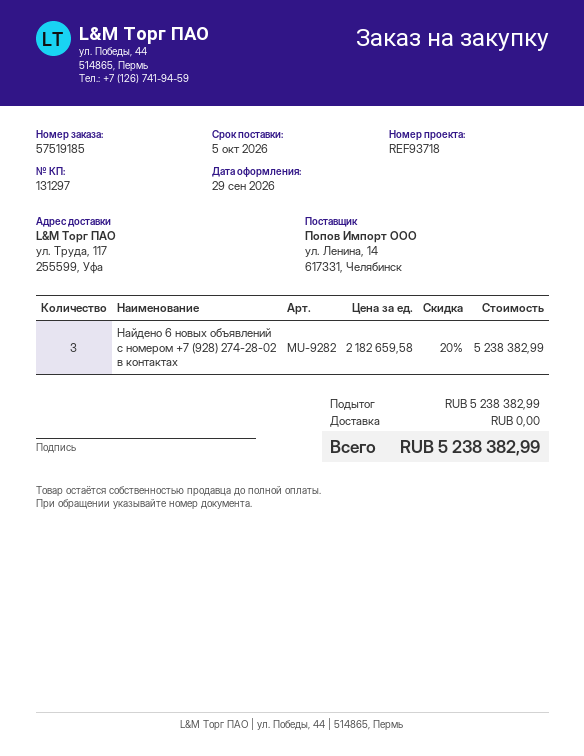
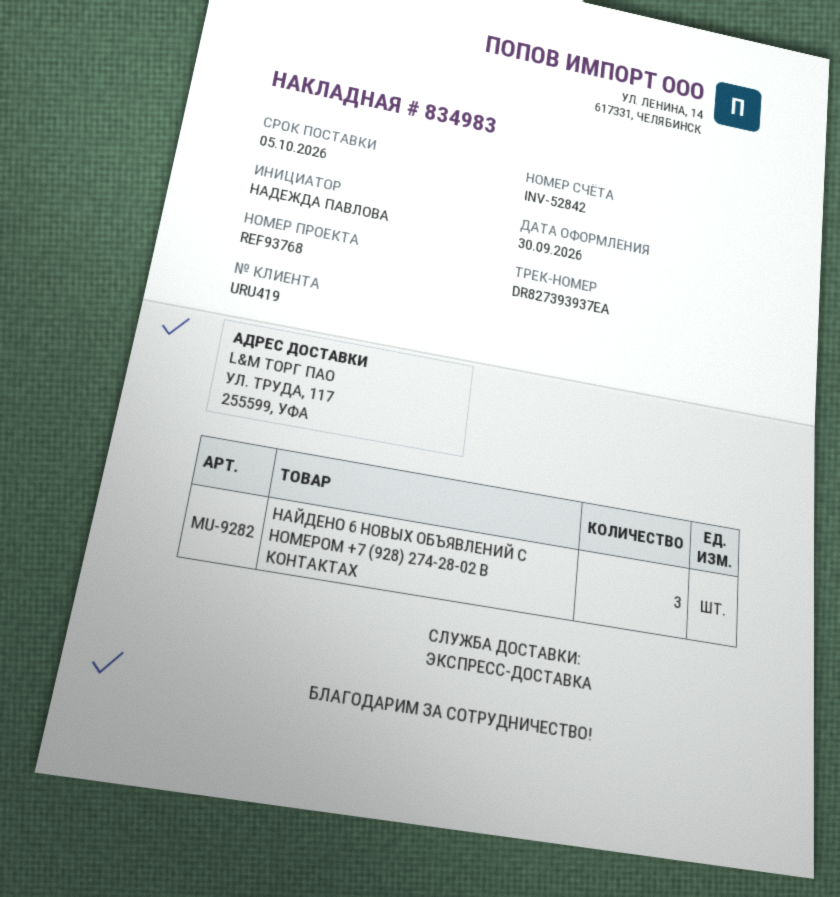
order date: 2026-09-29 -> 2026-09-30
reference: REF93718 -> REF93768

